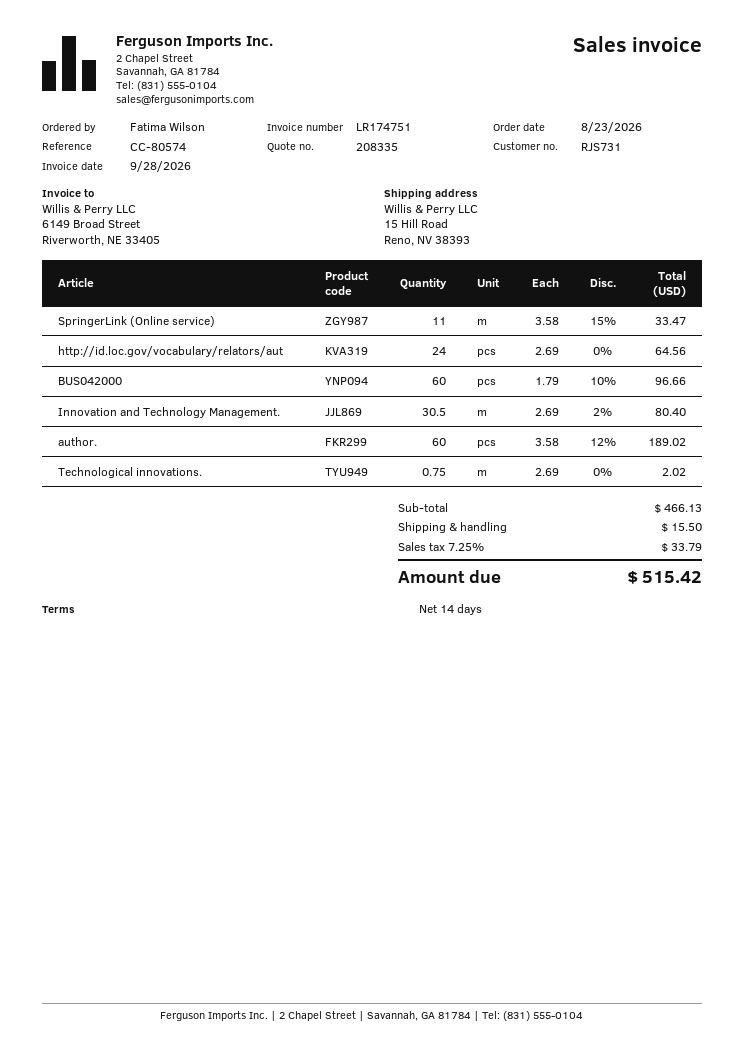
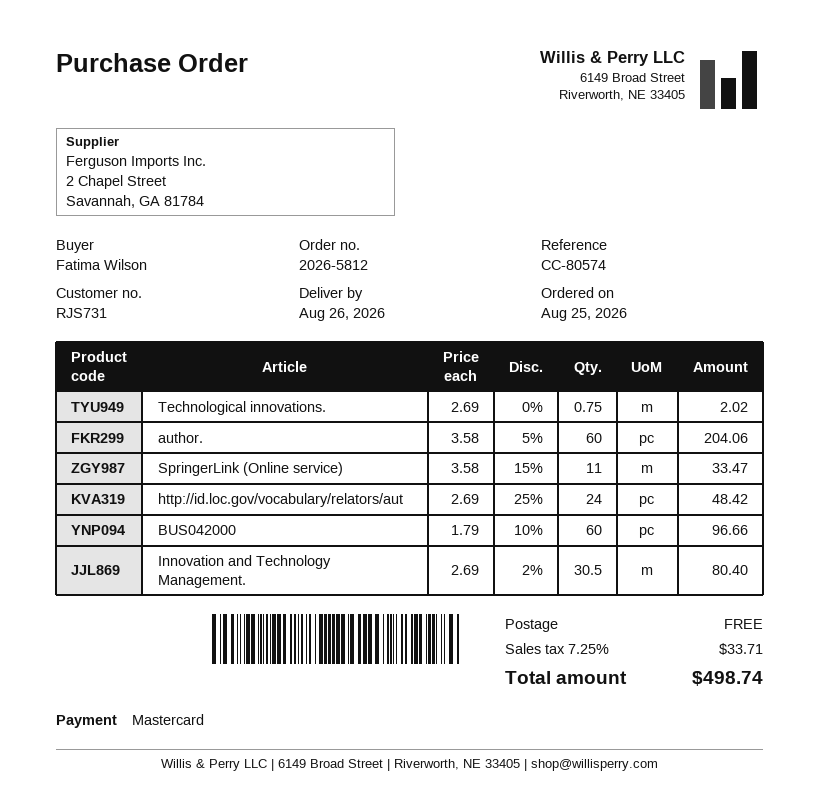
order date: 2026-08-23 -> 2026-08-25
http://id.loc.gov/vocabulary/relators/aut: 24 x 2.69 = 64.56 -> 24 x 2.69 - 25% = 48.42
author.: 60 x 3.58 - 12% = 189.02 -> 60 x 3.58 - 5% = 204.06
shipping: 15.50 -> 0.00
tax: 7.25% = 33.79 -> 7.25% = 33.71
total: 515.42 -> 498.74

